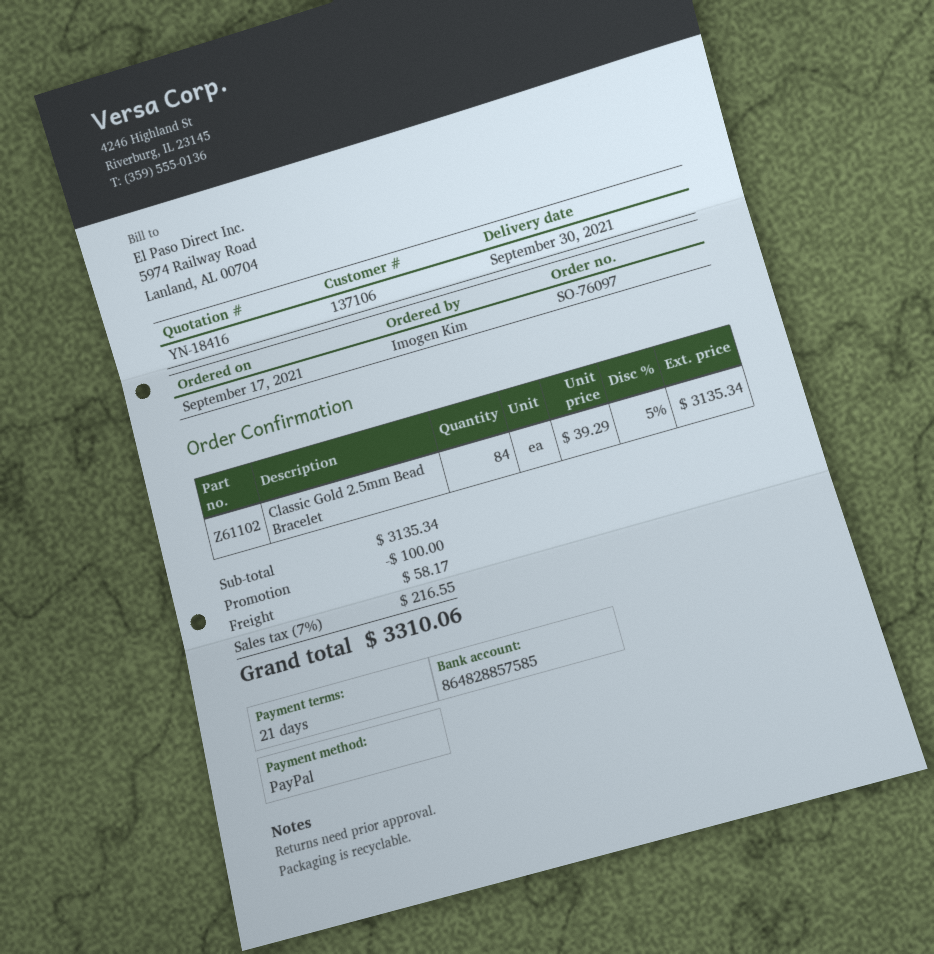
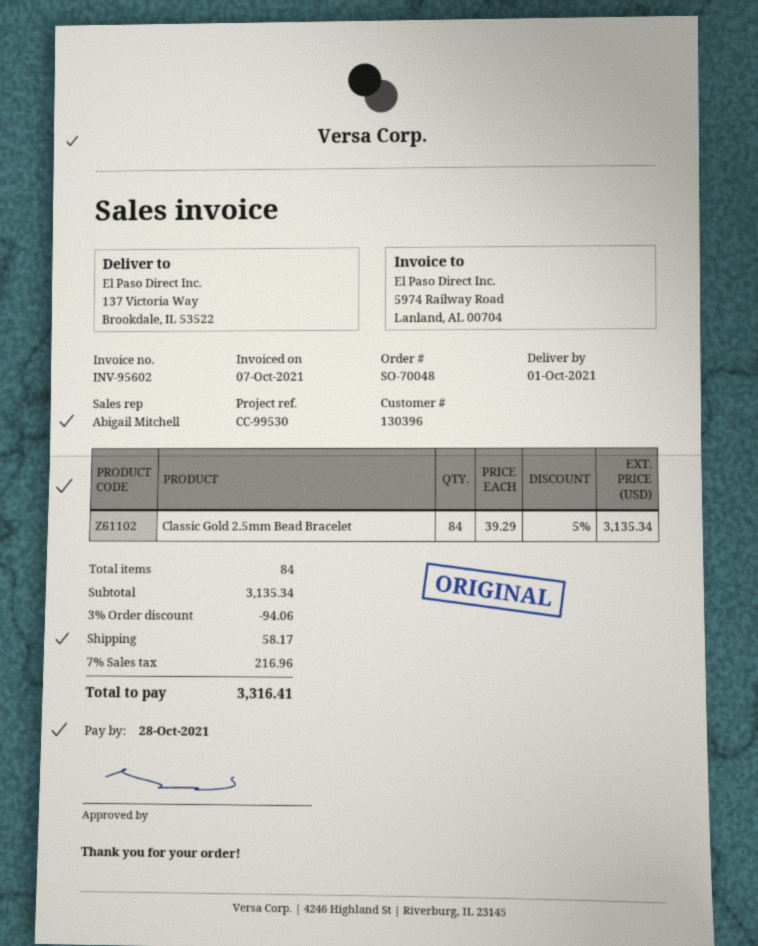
order number: SO-76097 -> SO-70048
delivery date: 2021-09-30 -> 2021-10-01
customer number: 137106 -> 130396
discount: 100.00 -> 94.06
tax: 7% = 216.55 -> 7% = 216.96
total: 3310.06 -> 3316.41

